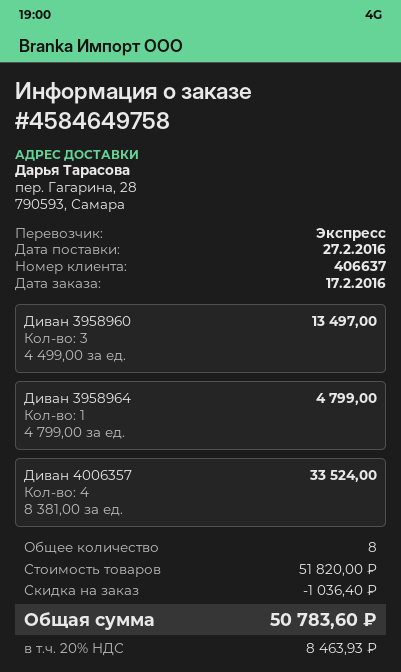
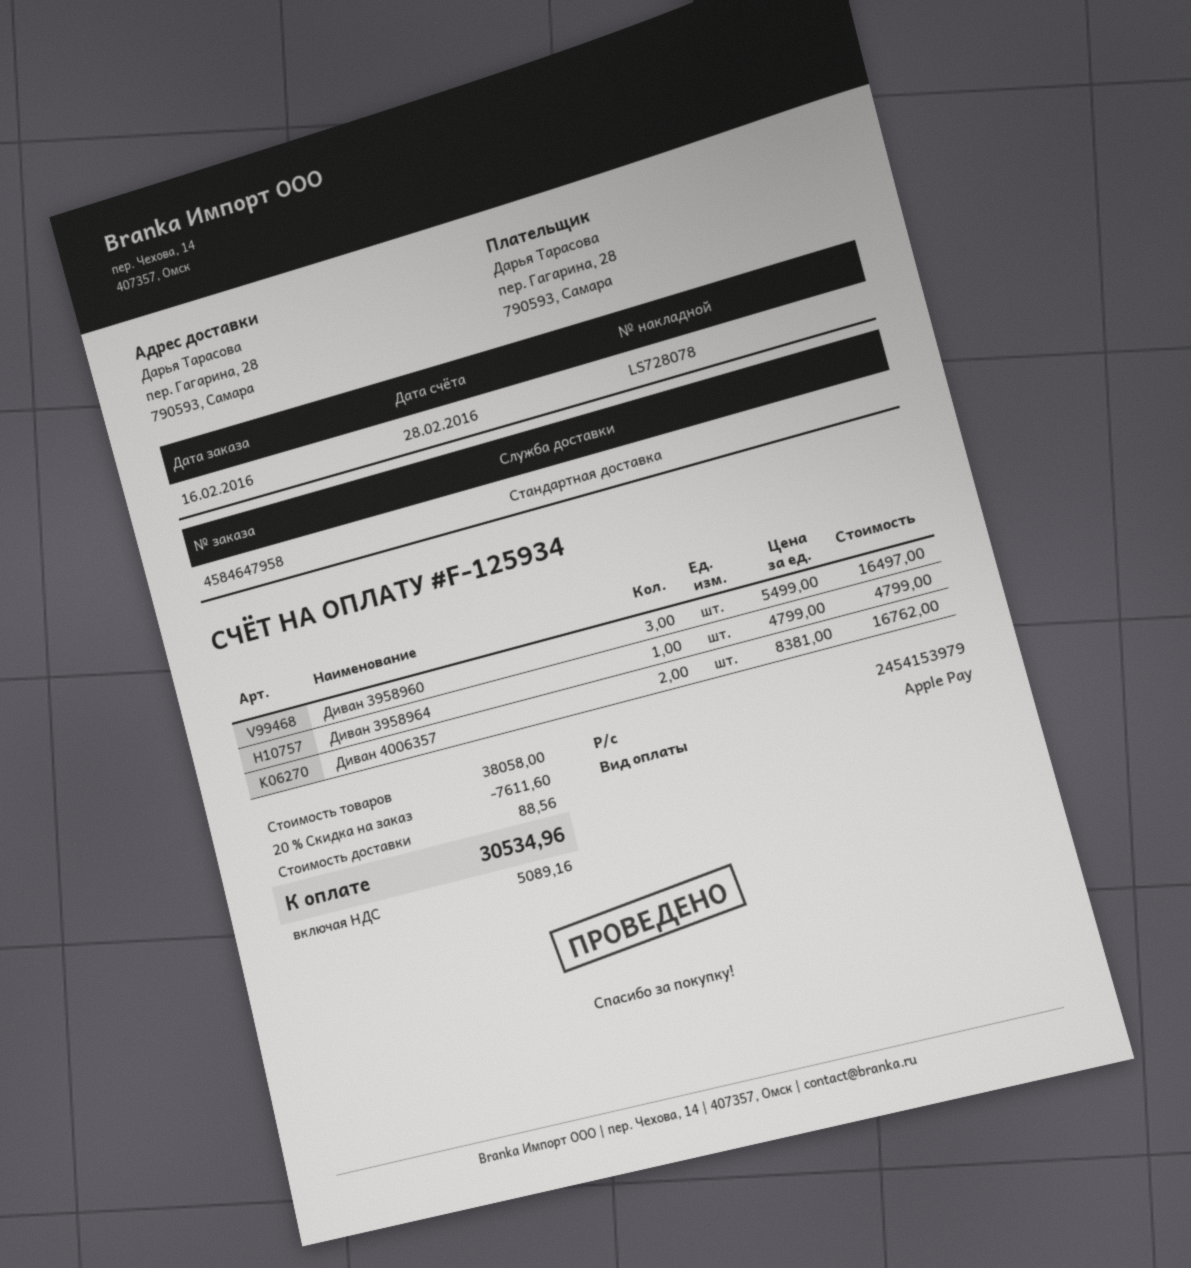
order number: 4584649758 -> 4584647958
order date: 2016-02-17 -> 2016-02-16
shipping method: express -> standard
Диван 3958960: 3 x 4499.00 = 13497.00 -> 3 x 5499.00 = 16497.00
Диван 4006357: 4 x 8381.00 = 33524.00 -> 2 x 8381.00 = 16762.00
subtotal: 51820.00 -> 38058.00
discount: 1036.40 -> 7611.60
shipping: none -> 88.56
tax: 8463.93 -> 5089.16
total: 50783.60 -> 30534.96

